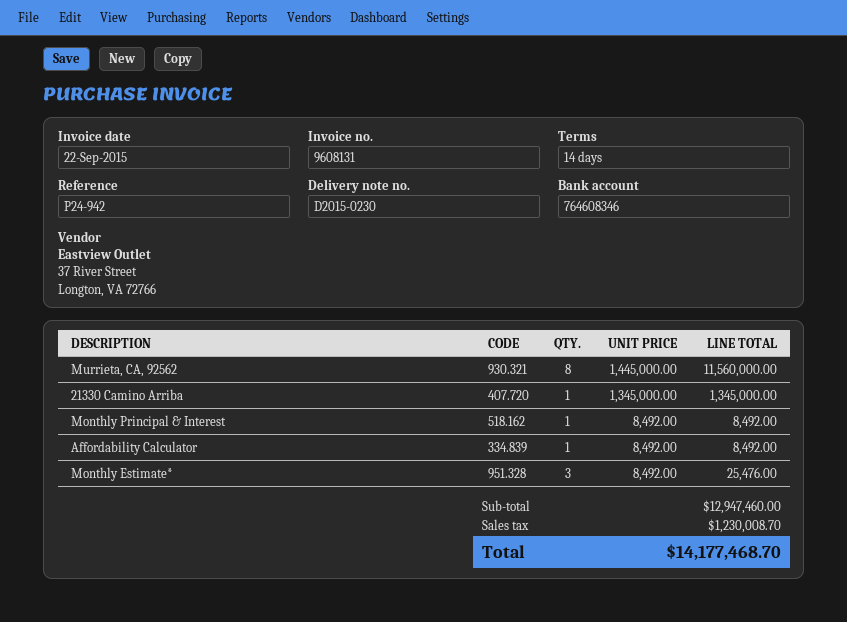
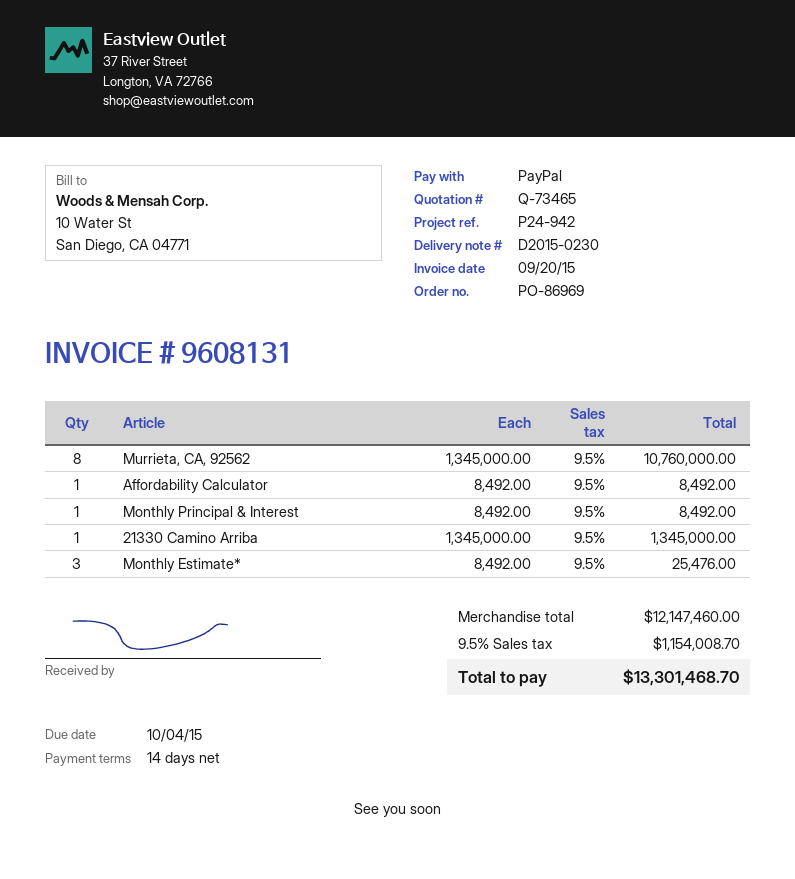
invoice date: 2015-09-22 -> 2015-09-20
Murrieta, CA, 92562: 8 x 1445000.00 = 11560000.00 -> 8 x 1345000.00 = 10760000.00
subtotal: 12947460.00 -> 12147460.00
tax: 1230008.70 -> 1154008.70
total: 14177468.70 -> 13301468.70

